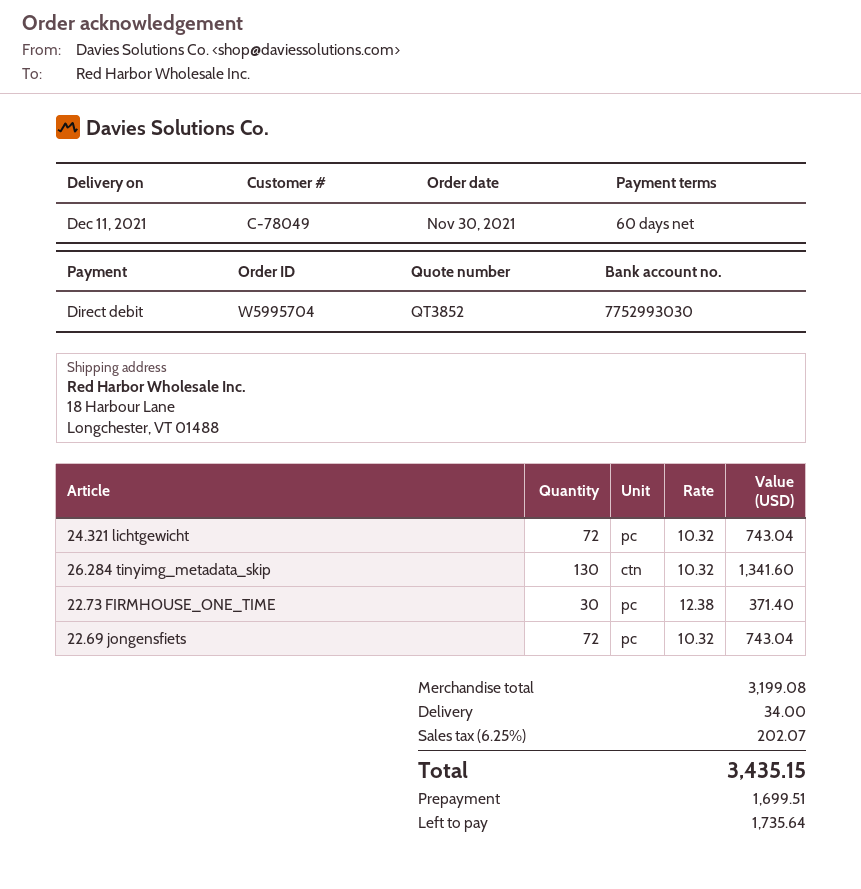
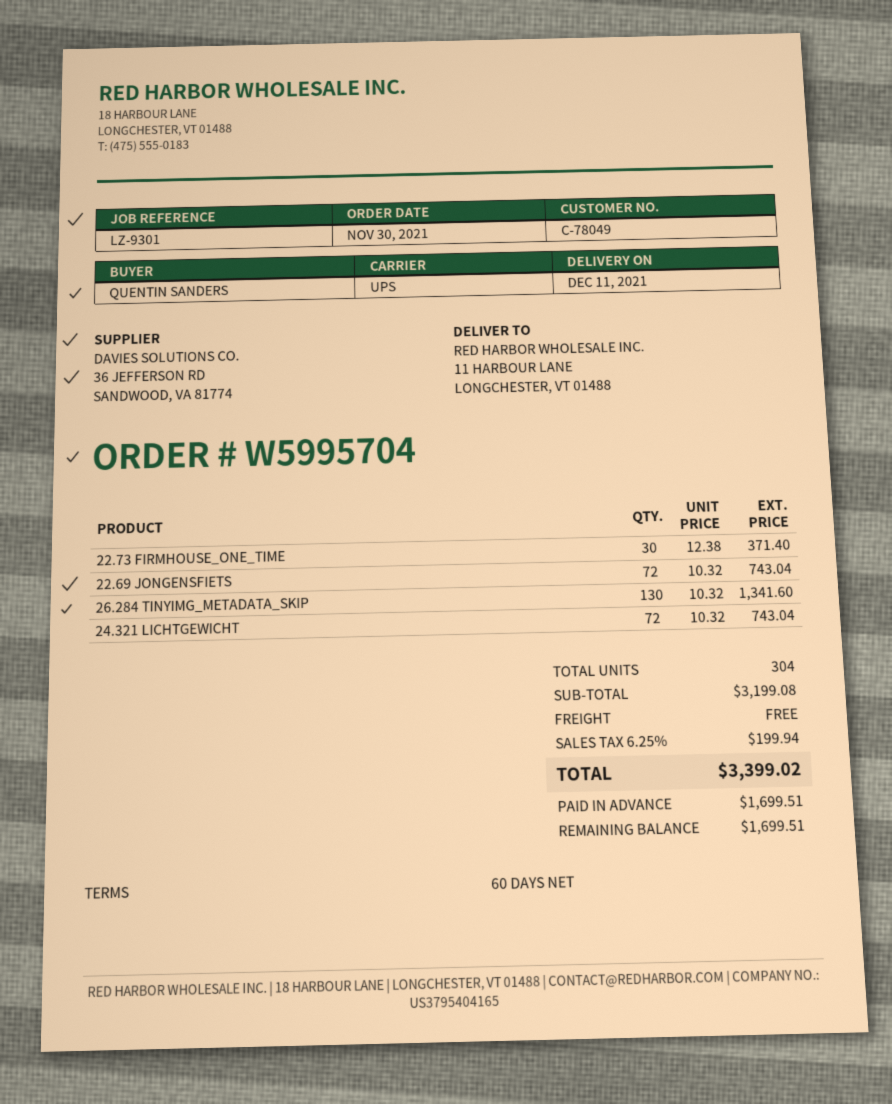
ship to: 18 Harbour Lane, Longchester, VT 01488 -> 11 HARBOUR LANE, LONGCHESTER, VT 01488
shipping: 34.00 -> 0.00
tax: 6.25% = 202.07 -> 6.25% = 199.94
total: 3435.15 -> 3399.02
balance: 1735.64 -> 1699.51

